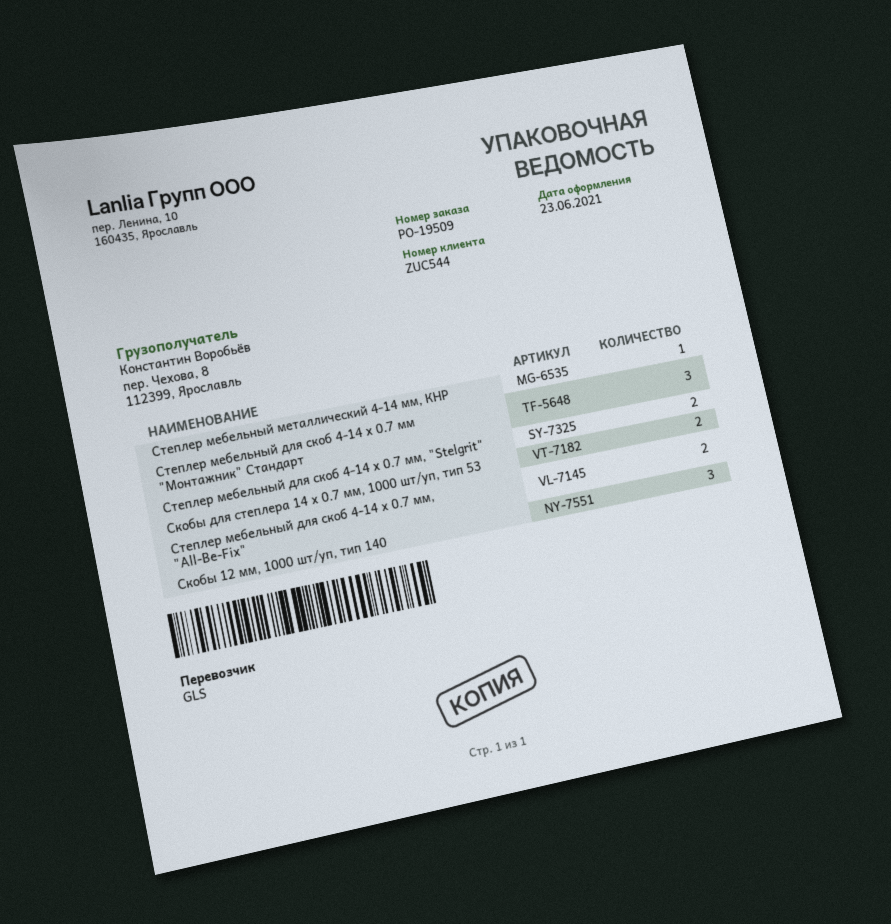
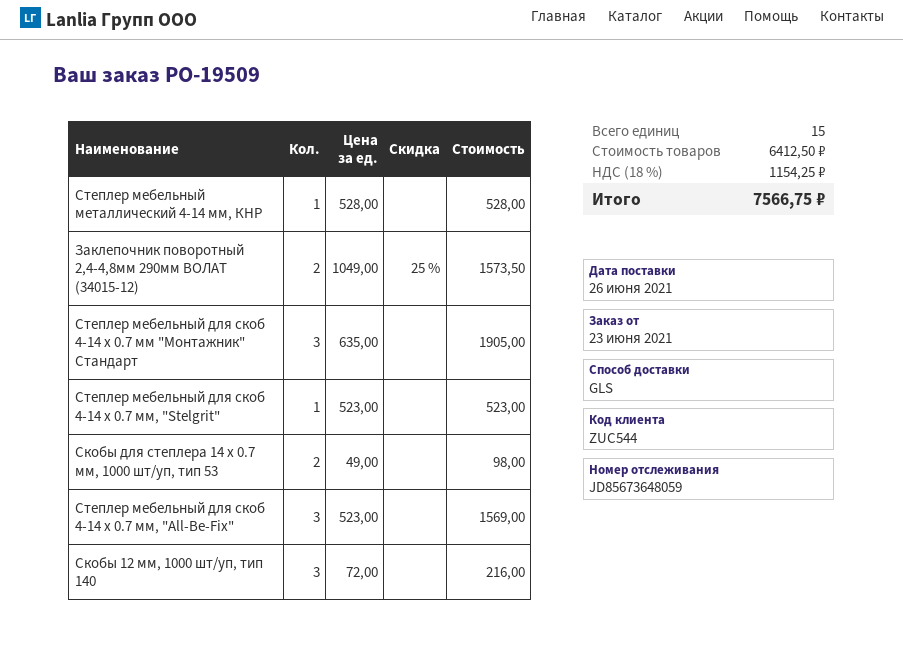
Степлер мебельный для скоб 4-14 х 0.7 мм, "Stelgrit": 2 -> 1
Степлер мебельный для скоб 4-14 х 0.7 мм, "All-Be-Fix": 2 -> 3
Заклепочник поворотный 2,4-4,8мм 290мм ВОЛАТ (34015-12): none -> 2

